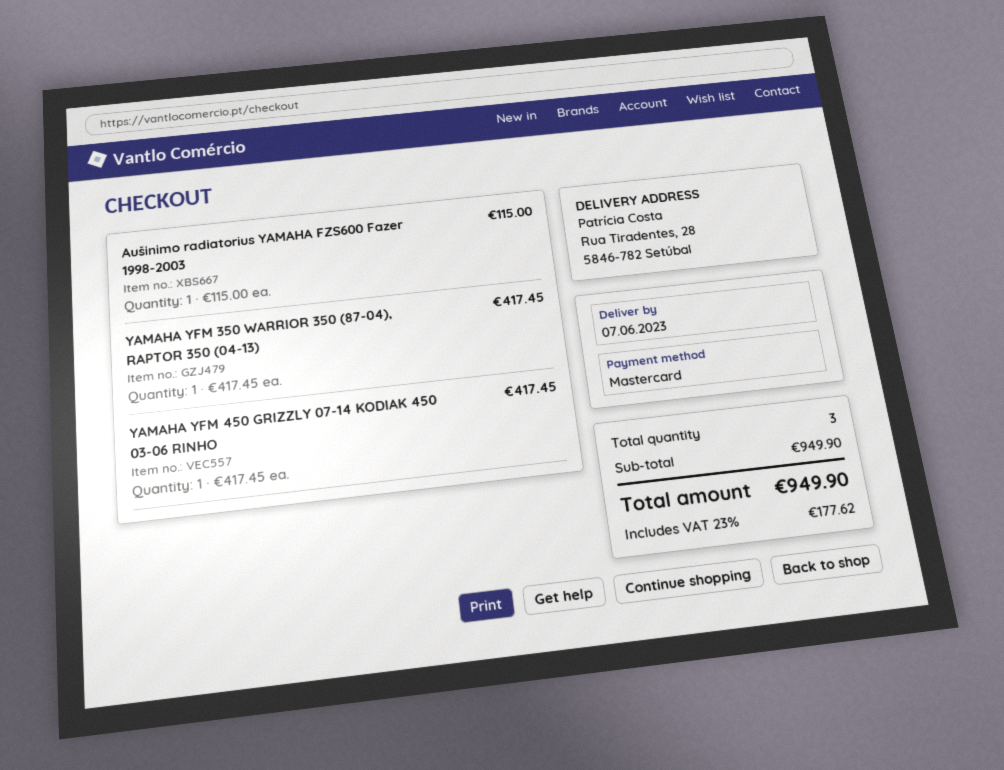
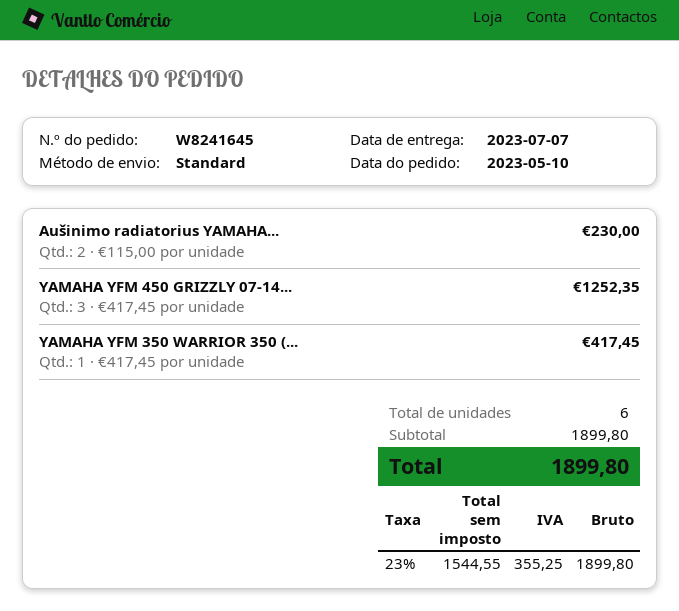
delivery date: 2023-06-07 -> 2023-07-07
Aušinimo radiatorius YAMAHA FZS600 Fazer 1998-2003: 1 x 115.00 = 115.00 -> 2 x 115.00 = 230.00
YAMAHA YFM 450 GRIZZLY 07-14 KODIAK 450 03-06 RINHO: 1 x 417.45 = 417.45 -> 3 x 417.45 = 1252.35
total quantity: 3 -> 6
subtotal: 949.90 -> 1899.80
tax: 23% = 177.62 -> 23% = 355.25
total: 949.90 -> 1899.80

